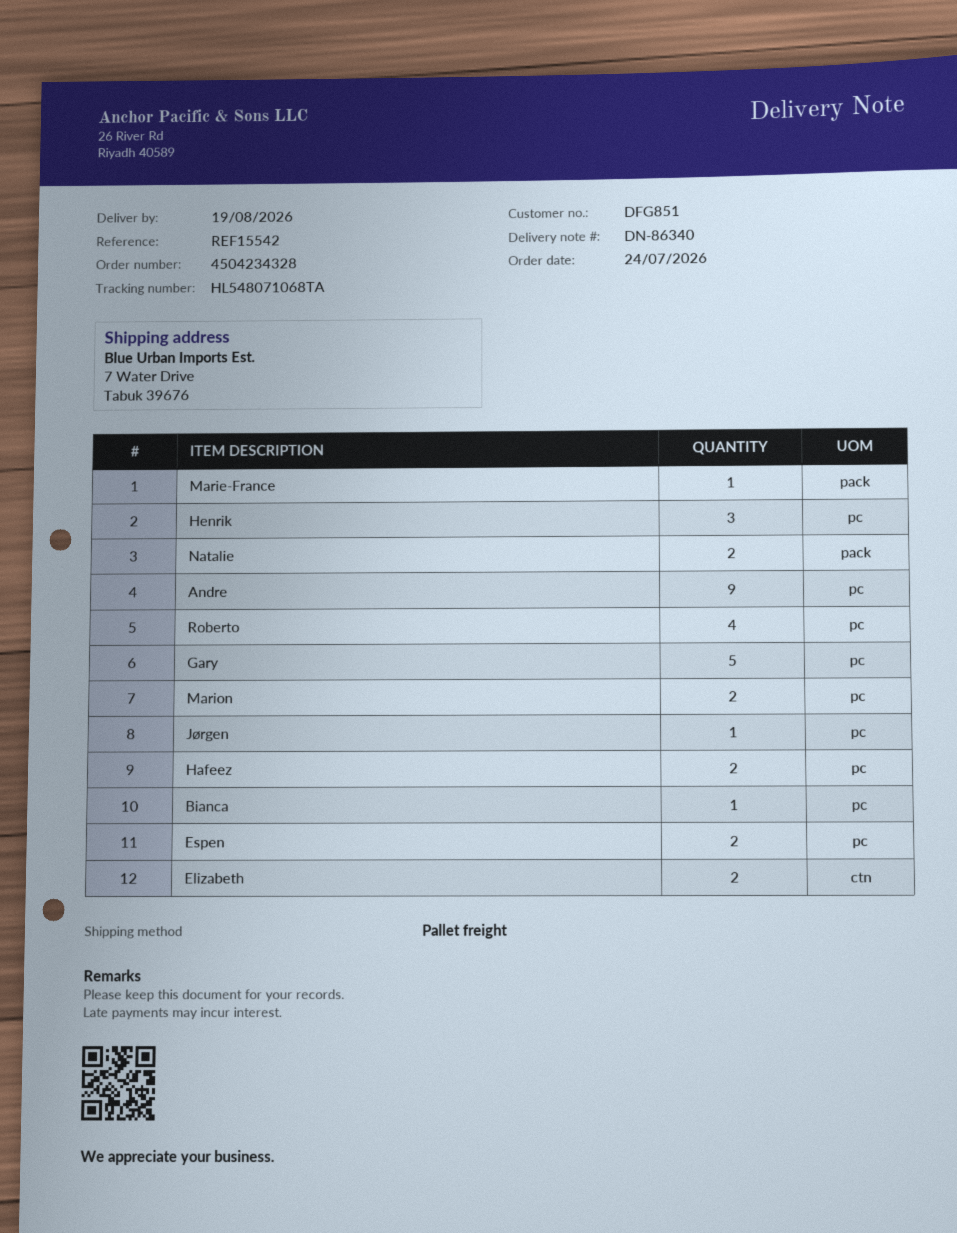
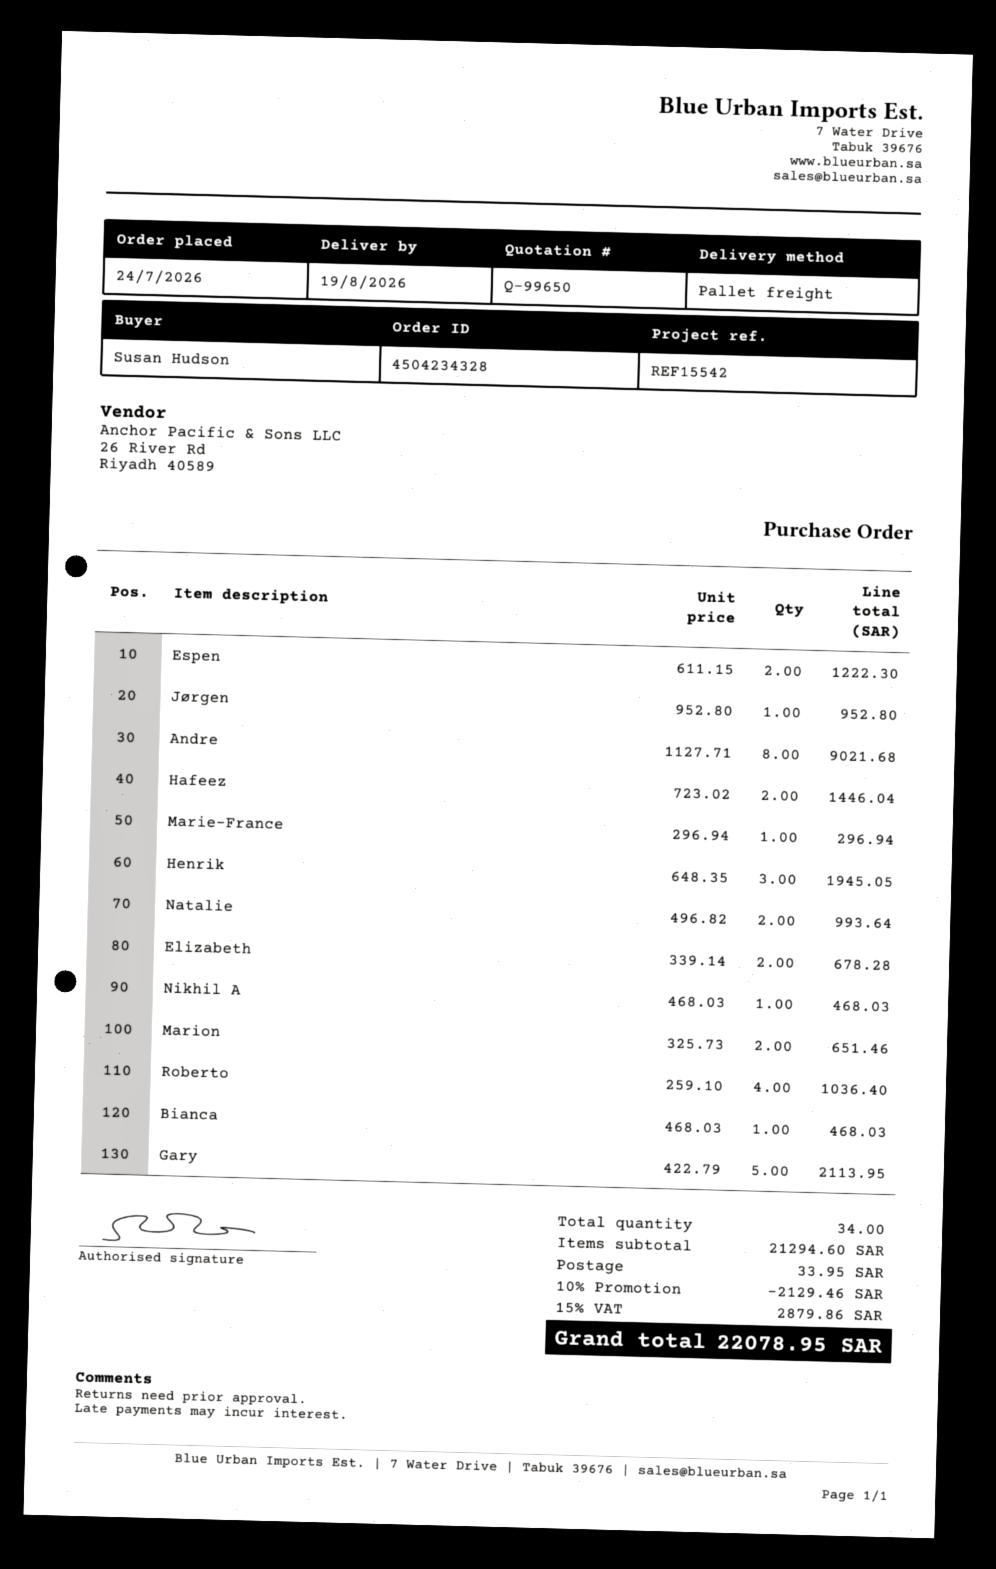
Andre: 9 -> 8
Nikhil A: none -> 1

